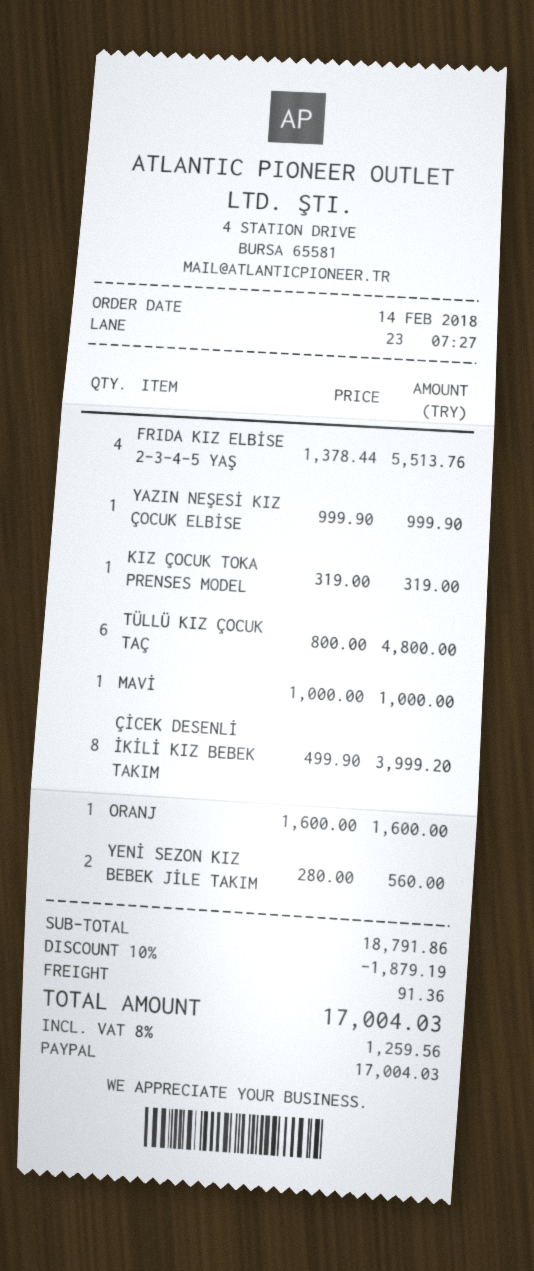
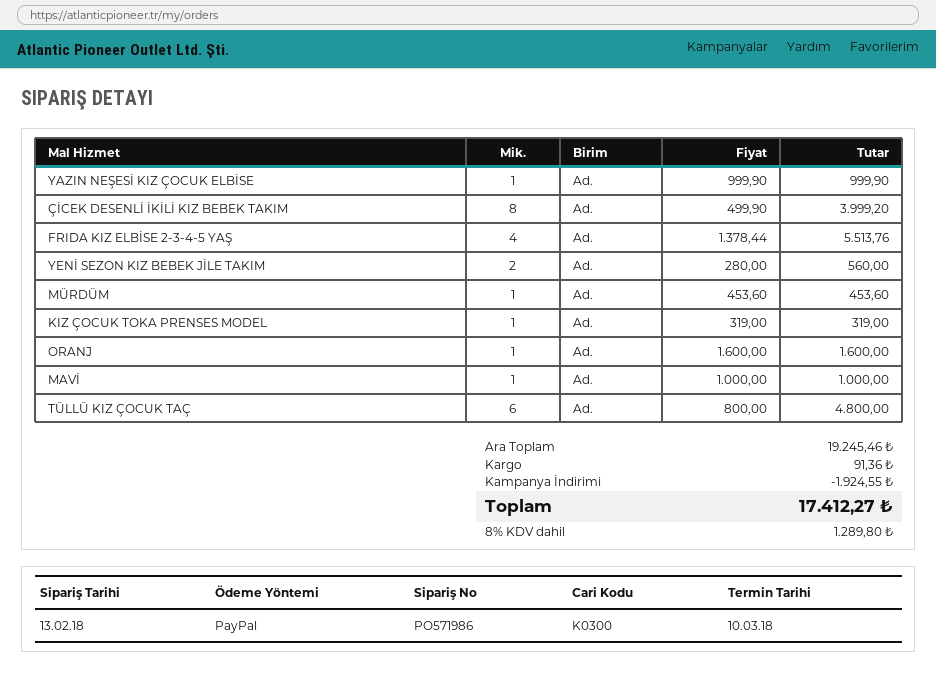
order date: 2018-02-14 -> 2018-02-13
MÜRDÜM: none -> 1 x 453.60 = 453.60
subtotal: 18791.86 -> 19245.46
discount: 1879.19 -> 1924.55
tax: 8% = 1259.56 -> 8% = 1289.80
total: 17004.03 -> 17412.27

